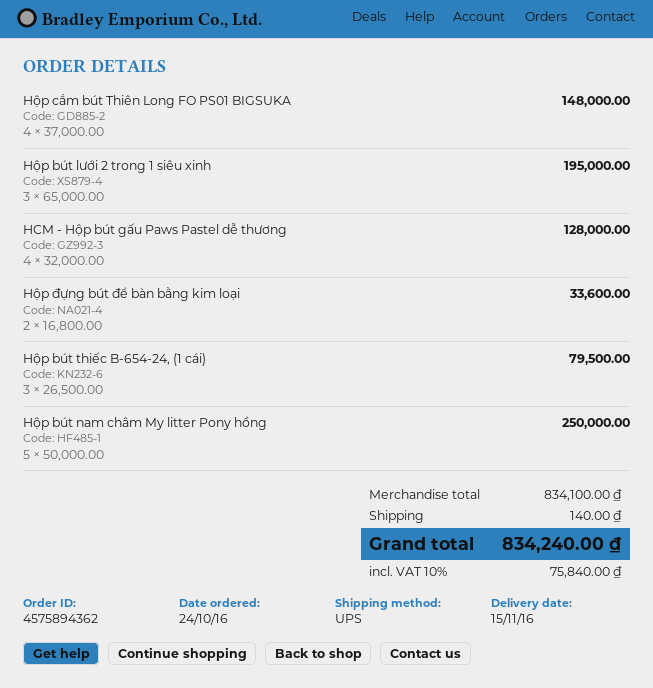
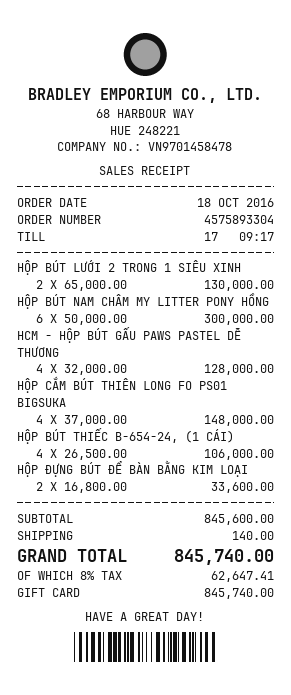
order number: 4575894362 -> 4575893304
order date: 2016-10-24 -> 2016-10-18
Hộp bút lưới 2 trong 1 siêu xinh: 3 x 65000.00 = 195000.00 -> 2 x 65000.00 = 130000.00
Hộp bút thiếc B-654-24, (1 cái): 3 x 26500.00 = 79500.00 -> 4 x 26500.00 = 106000.00
Hộp bút nam châm My litter Pony hồng: 5 x 50000.00 = 250000.00 -> 6 x 50000.00 = 300000.00
subtotal: 834100.00 -> 845600.00
tax: 10% = 75840.00 -> 8% = 62647.41
total: 834240.00 -> 845740.00

